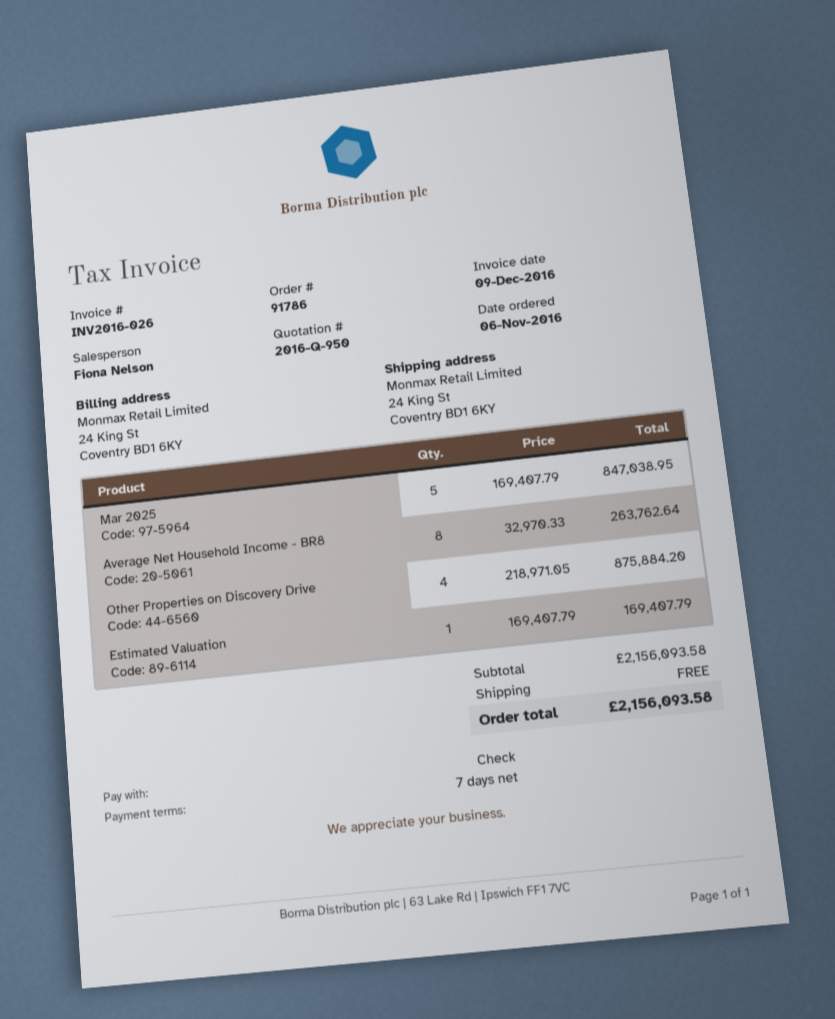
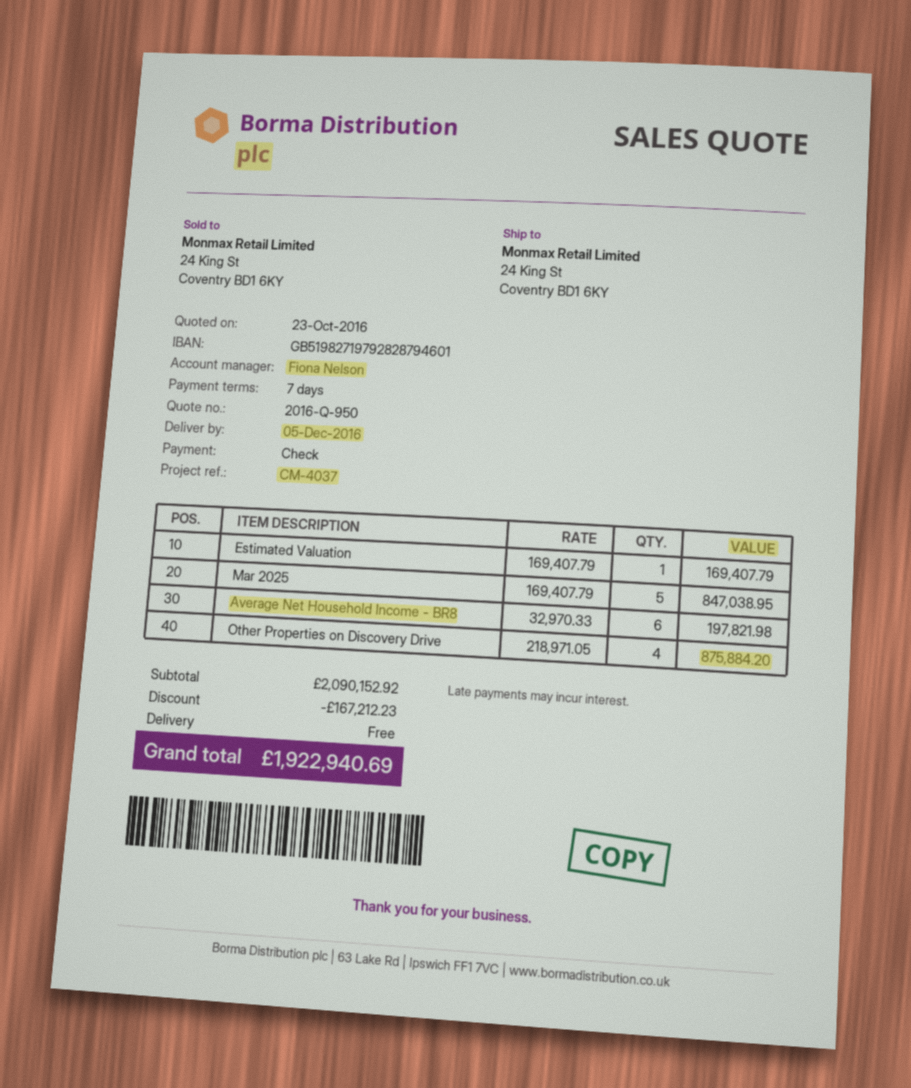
Average Net Household Income - BR8: 8 x 32970.33 = 263762.64 -> 6 x 32970.33 = 197821.98
subtotal: 2156093.58 -> 2090152.92
discount: none -> 167212.23
total: 2156093.58 -> 1922940.69

